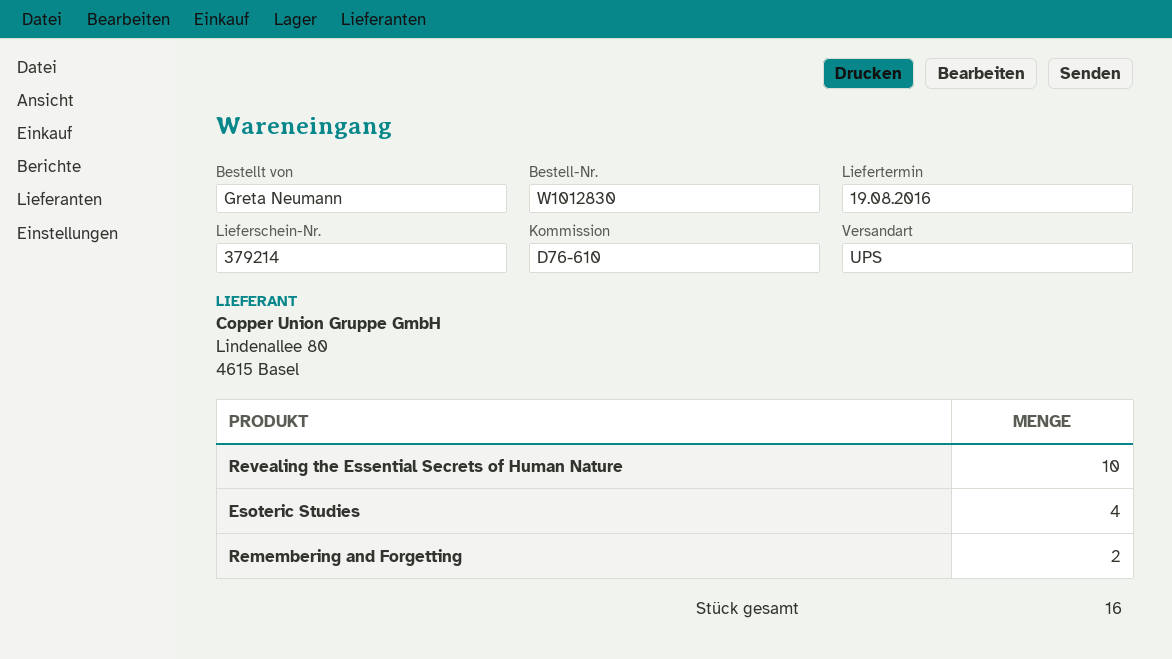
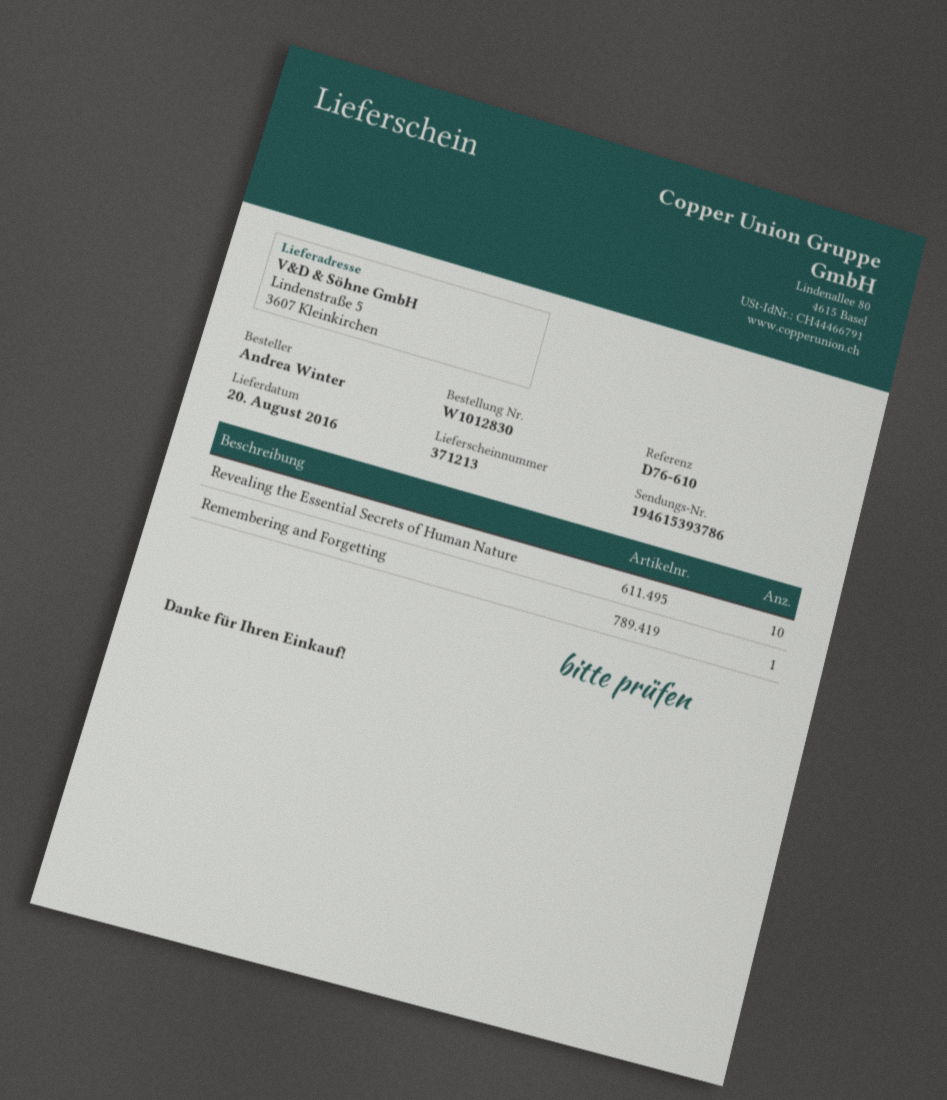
delivery note number: 379214 -> 371213
delivery date: 2016-08-19 -> 2016-08-20
ordered by: Greta Neumann -> Andrea Winter
Esoteric Studies: 4 -> none
Remembering and Forgetting: 2 -> 1

